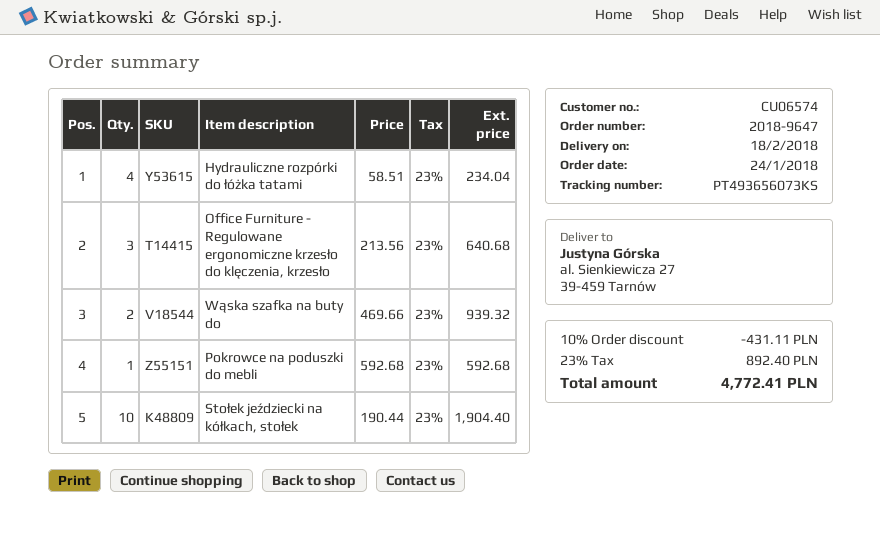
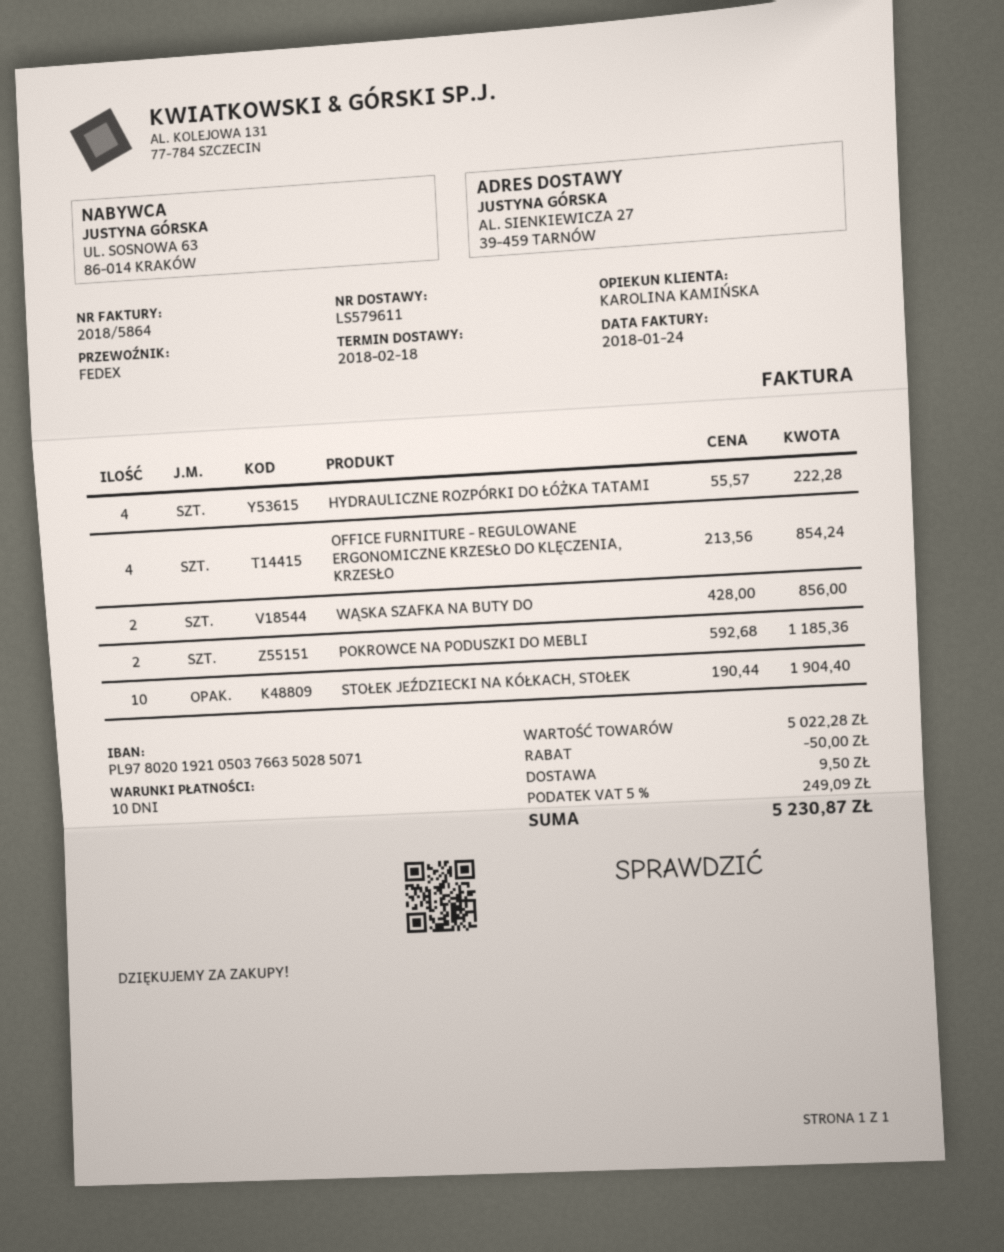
Hydrauliczne rozpórki do łóżka tatami: 4 x 58.51 = 234.04 -> 4 x 55.57 = 222.28
Office Furniture - Regulowane ergonomiczne krzesło do klęczenia, krzesło: 3 x 213.56 = 640.68 -> 4 x 213.56 = 854.24
Wąska szafka na buty do: 2 x 469.66 = 939.32 -> 2 x 428.00 = 856.00
Pokrowce na poduszki do mebli: 1 x 592.68 = 592.68 -> 2 x 592.68 = 1185.36
discount: 431.11 -> 50.00
shipping: none -> 9.50
tax: 23% = 892.40 -> 5% = 249.09
total: 4772.41 -> 5230.87

